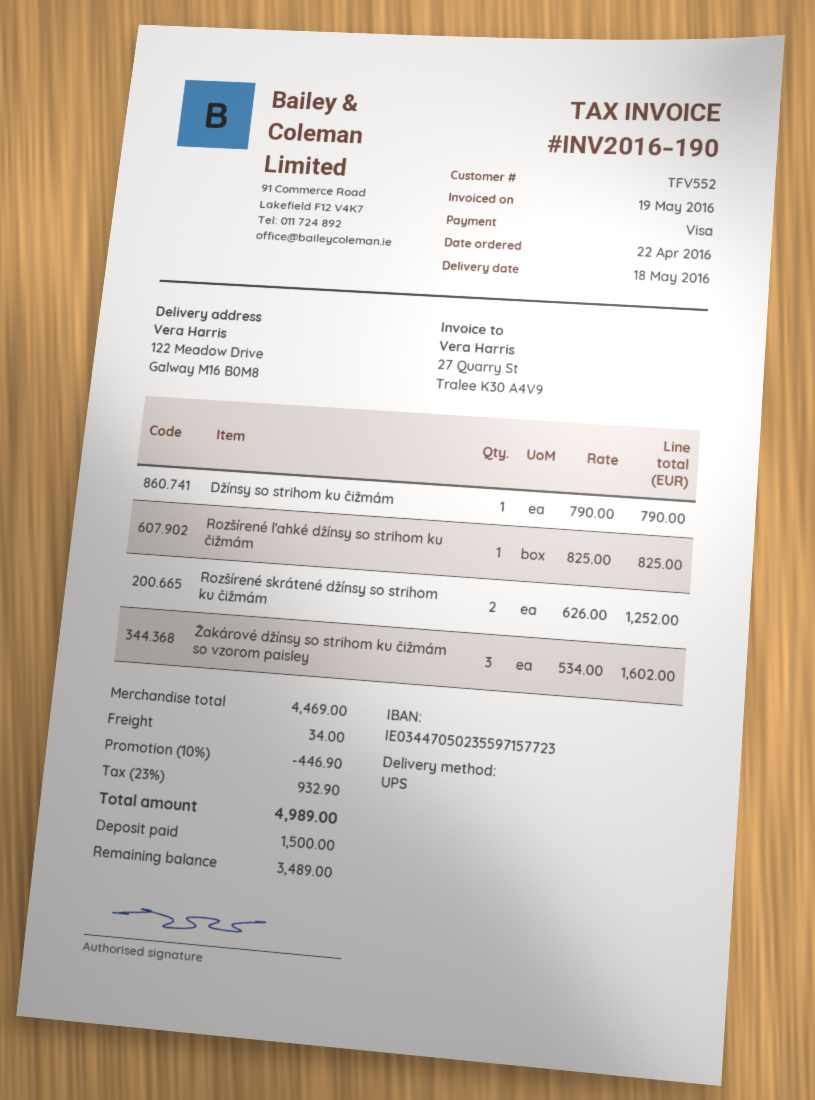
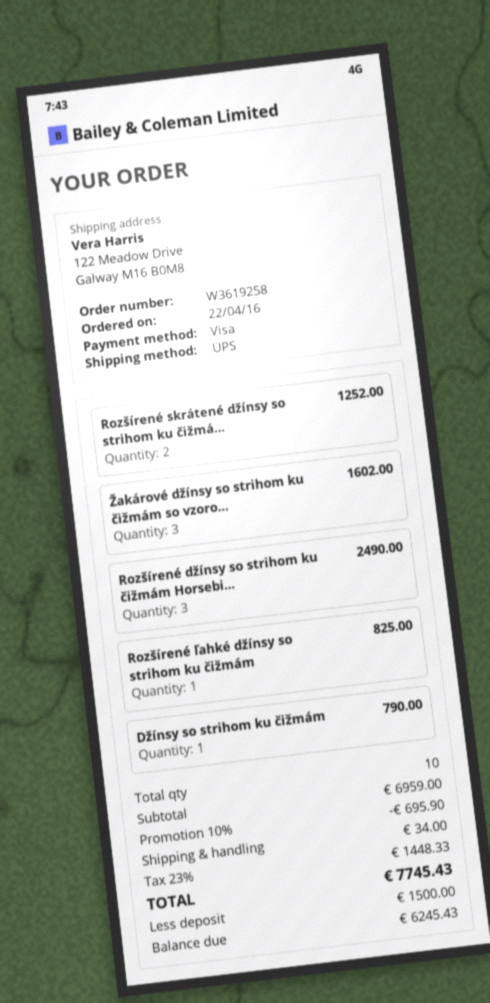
Rozšírené džínsy so strihom ku čižmám Horsebi...: none -> 3 for 2490.00
subtotal: 4469.00 -> 6959.00
discount: 10% = 446.90 -> 10% = 695.90
tax: 23% = 932.90 -> 23% = 1448.33
total: 4989.00 -> 7745.43
balance: 3489.00 -> 6245.43

